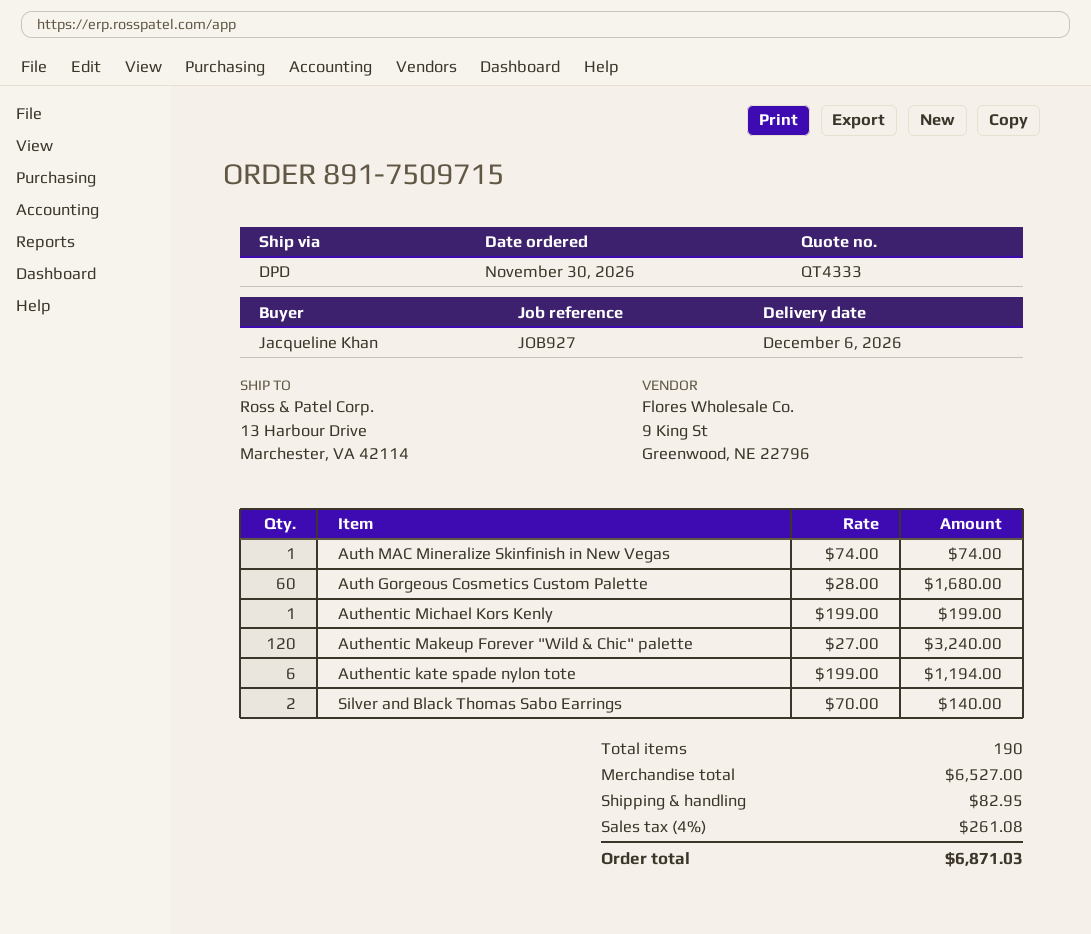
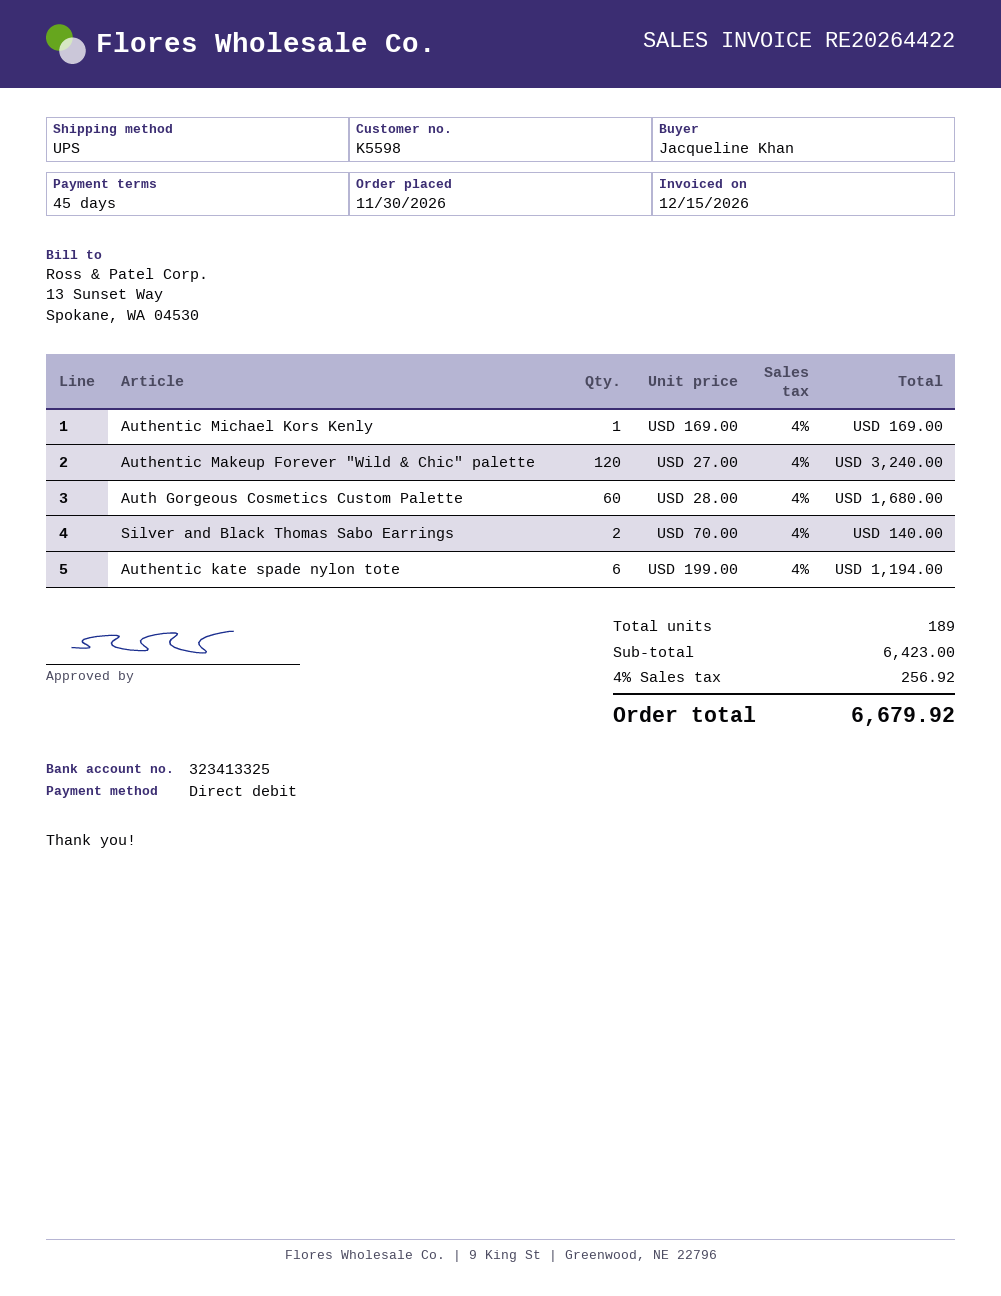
shipping method: DPD -> UPS
Auth MAC Mineralize Skinfinish in New Vegas: 1 x 74.00 = 74.00 -> none
Authentic Michael Kors Kenly: 1 x 199.00 = 199.00 -> 1 x 169.00 = 169.00
total quantity: 190 -> 189
subtotal: 6527.00 -> 6423.00
shipping: 82.95 -> none
tax: 4% = 261.08 -> 4% = 256.92
total: 6871.03 -> 6679.92

